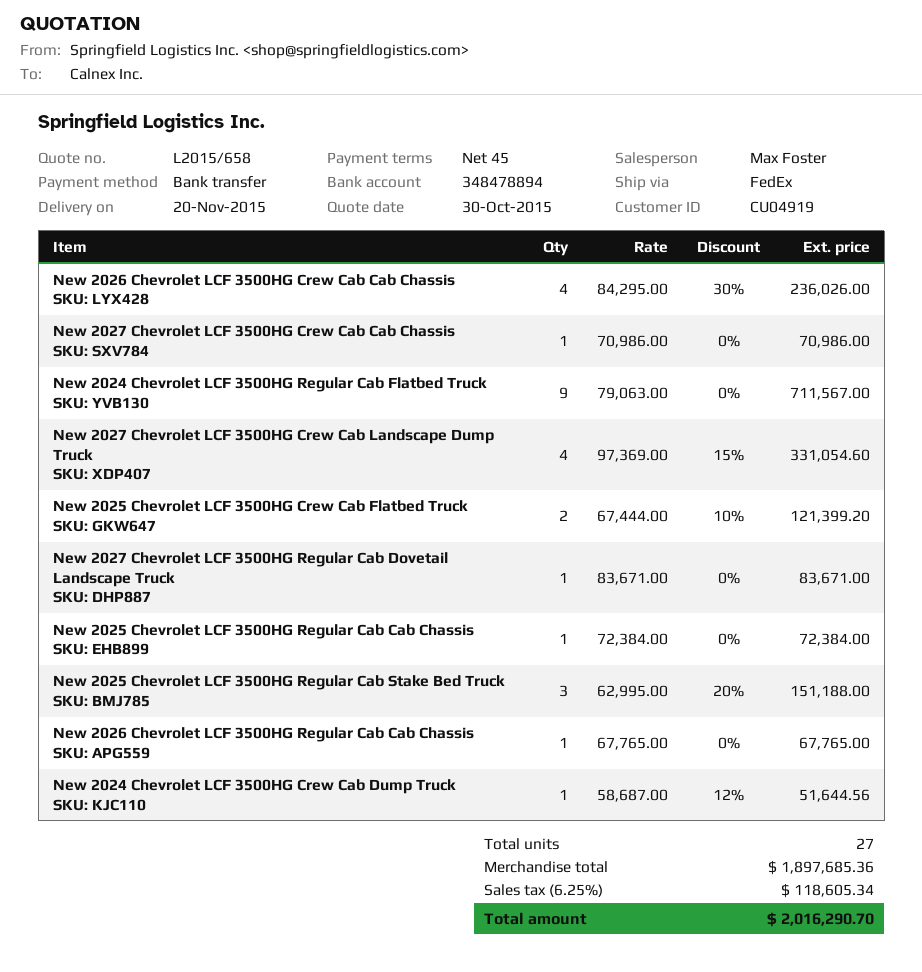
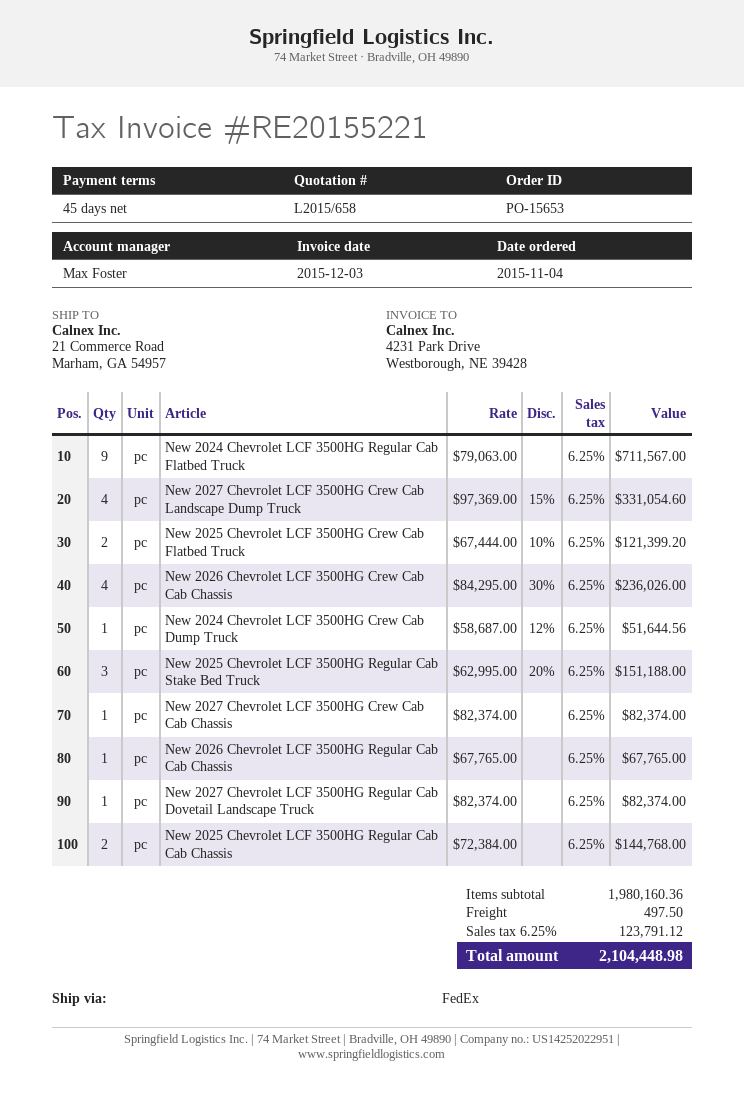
New 2027 Chevrolet LCF 3500HG Crew Cab Cab Chassis: 1 x 70986.00 = 70986.00 -> 1 x 82374.00 = 82374.00
New 2027 Chevrolet LCF 3500HG Regular Cab Dovetail Landscape Truck: 1 x 83671.00 = 83671.00 -> 1 x 82374.00 = 82374.00
New 2025 Chevrolet LCF 3500HG Regular Cab Cab Chassis: 1 x 72384.00 = 72384.00 -> 2 x 72384.00 = 144768.00
subtotal: 1897685.36 -> 1980160.36
shipping: none -> 497.50
tax: 6.25% = 118605.34 -> 6.25% = 123791.12
total: 2016290.70 -> 2104448.98

